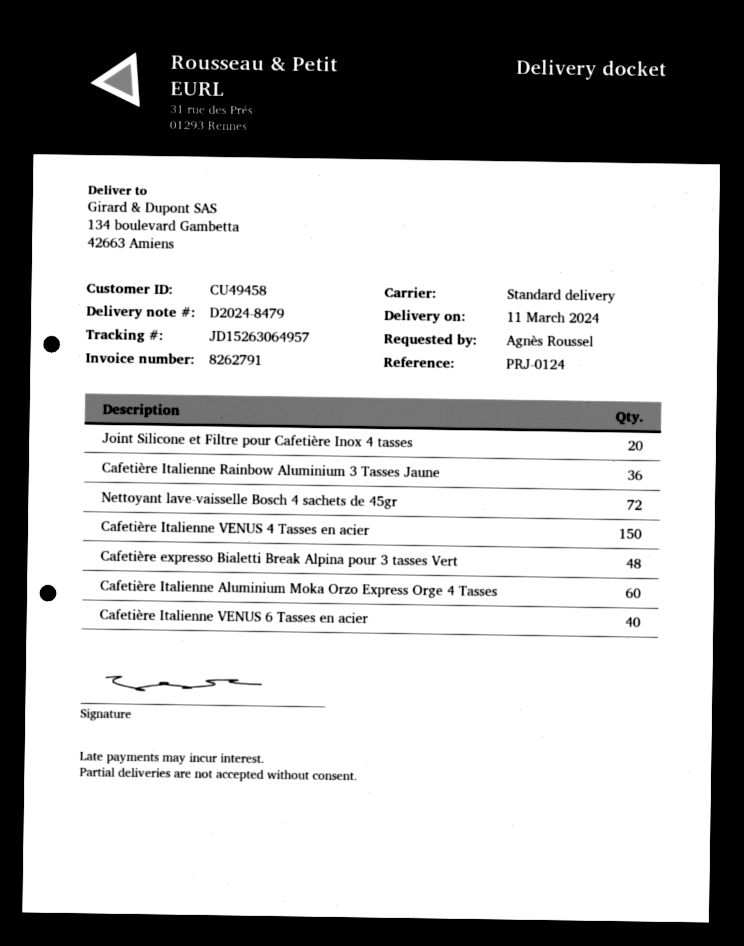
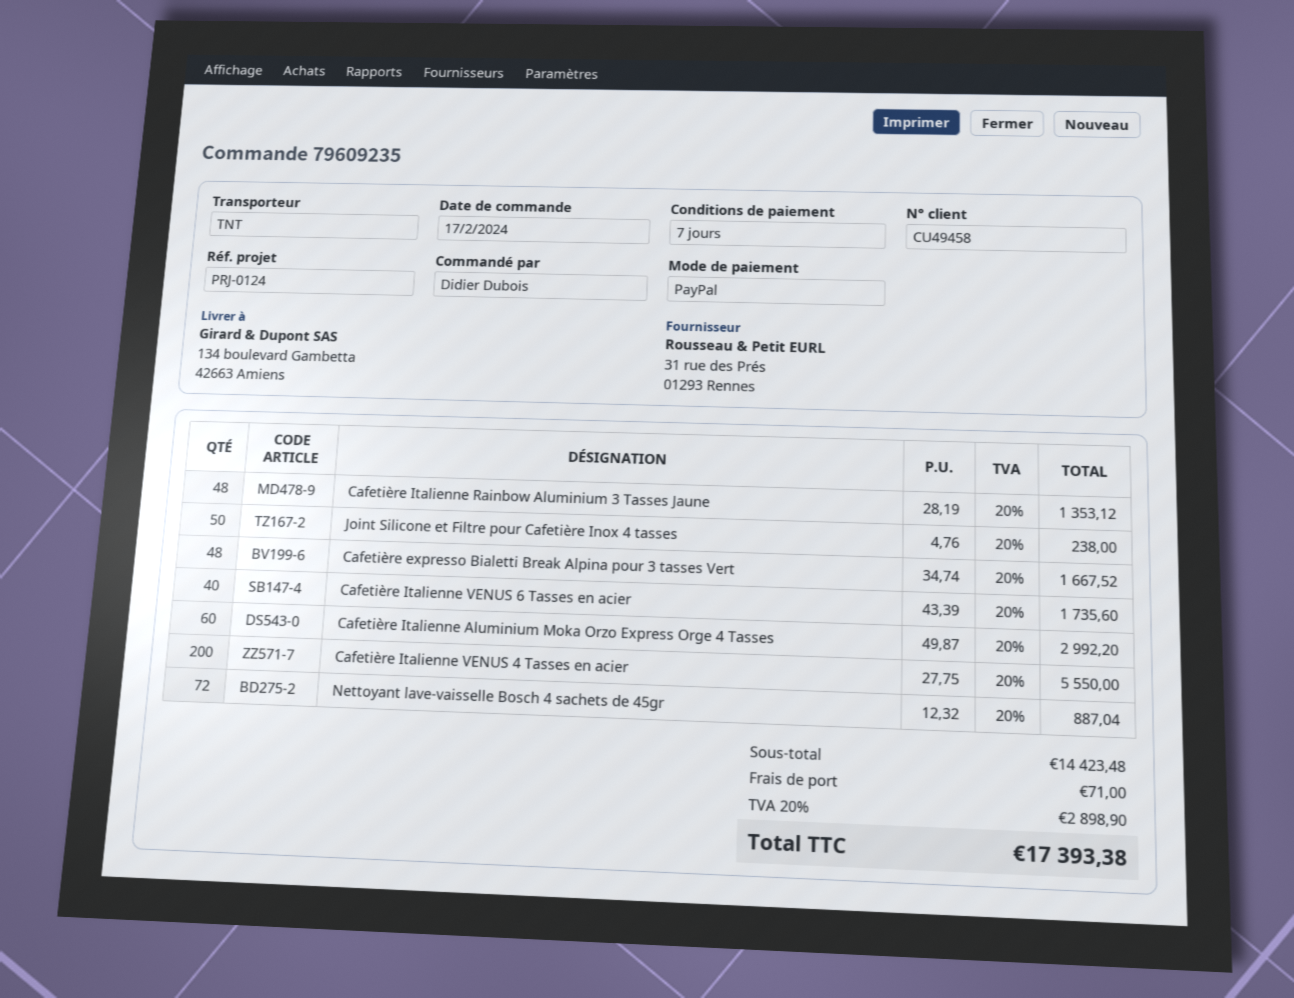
ordered by: Agnès Roussel -> Didier Dubois
shipping method: standard -> TNT
Joint Silicone et Filtre pour Cafetière Inox 4 tasses: 20 -> 50
Cafetière Italienne Rainbow Aluminium 3 Tasses Jaune: 36 -> 48
Cafetière Italienne VENUS 4 Tasses en acier: 150 -> 200

